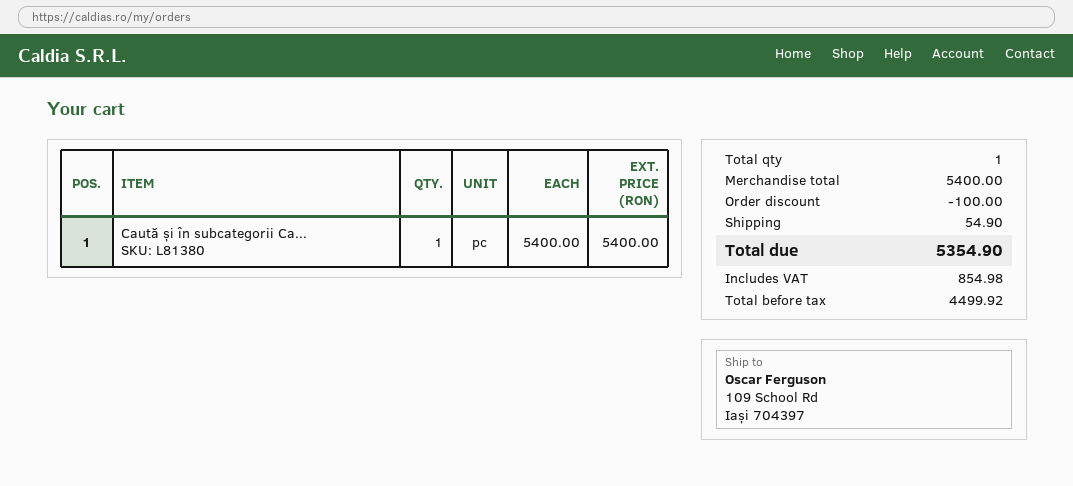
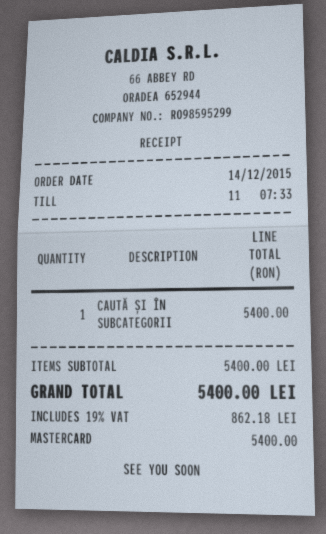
discount: 100.00 -> none
shipping: 54.90 -> none
tax: 854.98 -> 862.18
total: 5354.90 -> 5400.00

